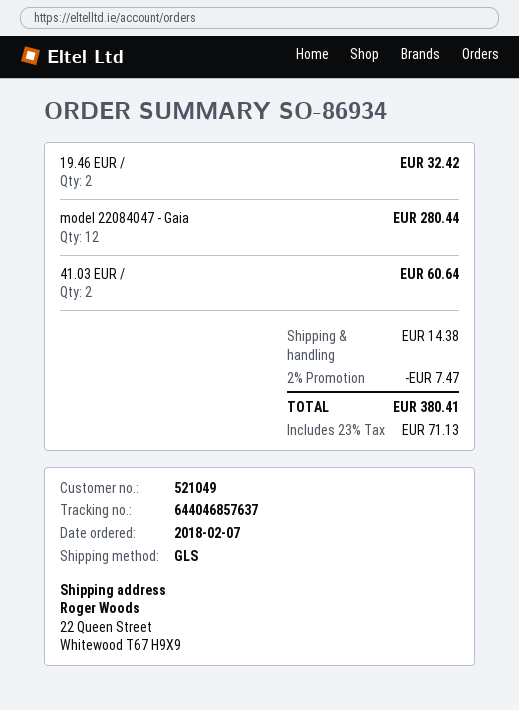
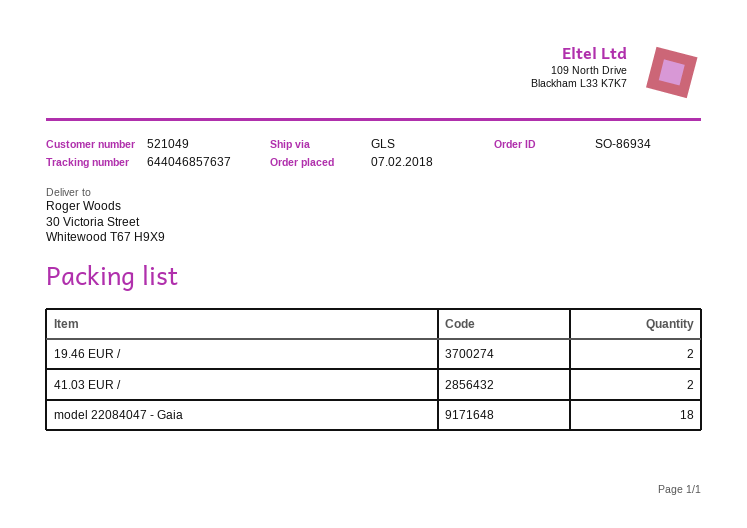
ship to: 22 Queen Street, Whitewood T67 H9X9 -> 30 Victoria Street, Whitewood T67 H9X9
model 22084047 - Gaia: 12 -> 18

